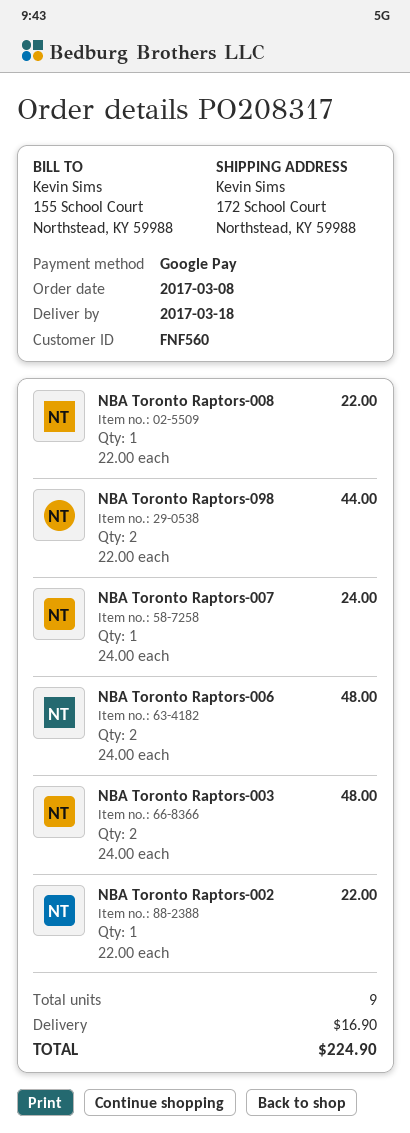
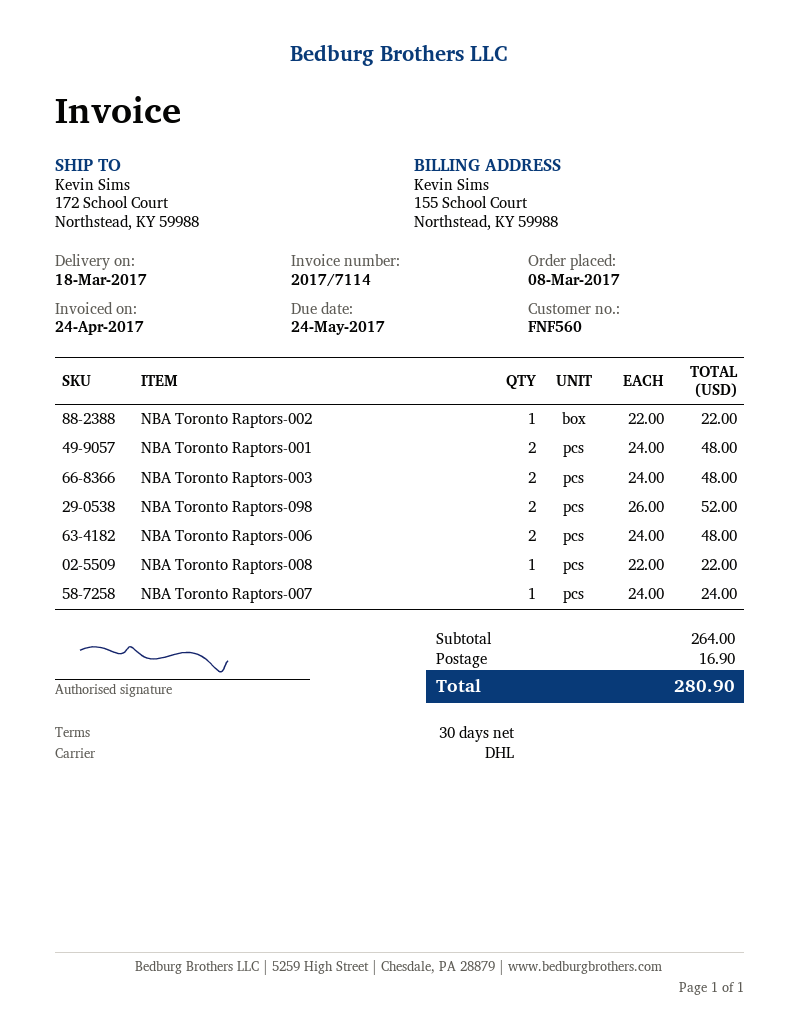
NBA Toronto Raptors-098: 2 x 22.00 = 44.00 -> 2 x 26.00 = 52.00
NBA Toronto Raptors-001: none -> 2 x 24.00 = 48.00
total: 224.90 -> 280.90

